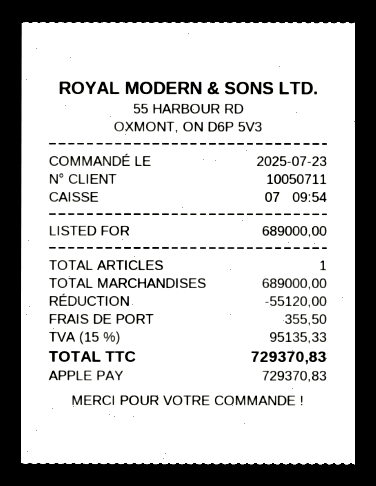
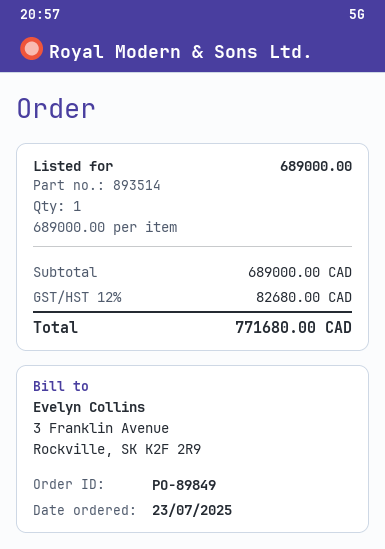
discount: 55120.00 -> none
shipping: 355.50 -> none
tax: 15% = 95135.33 -> 12% = 82680.00
total: 729370.83 -> 771680.00

